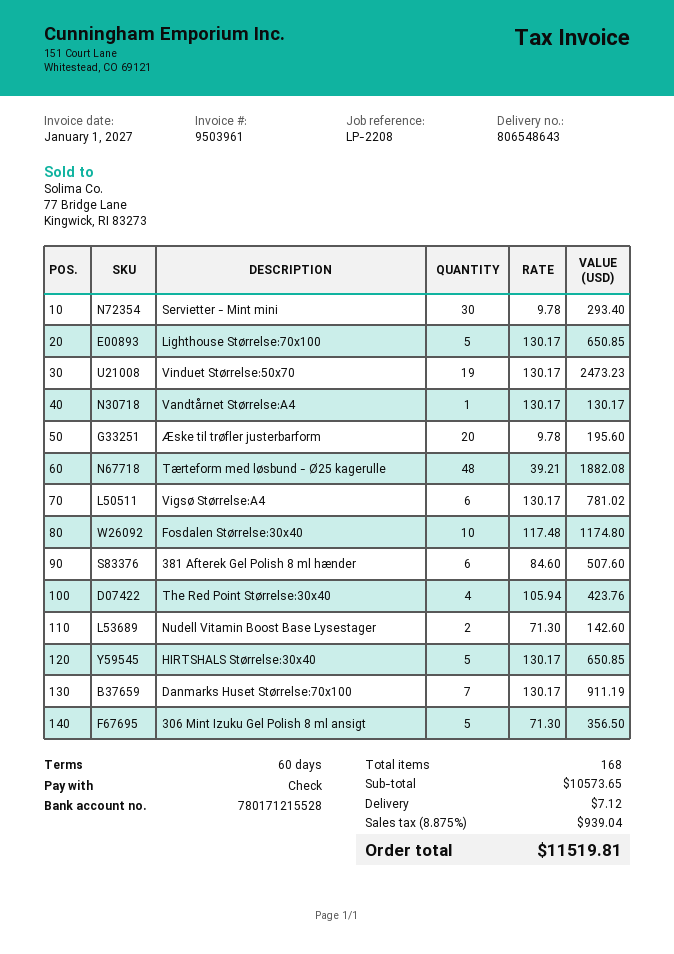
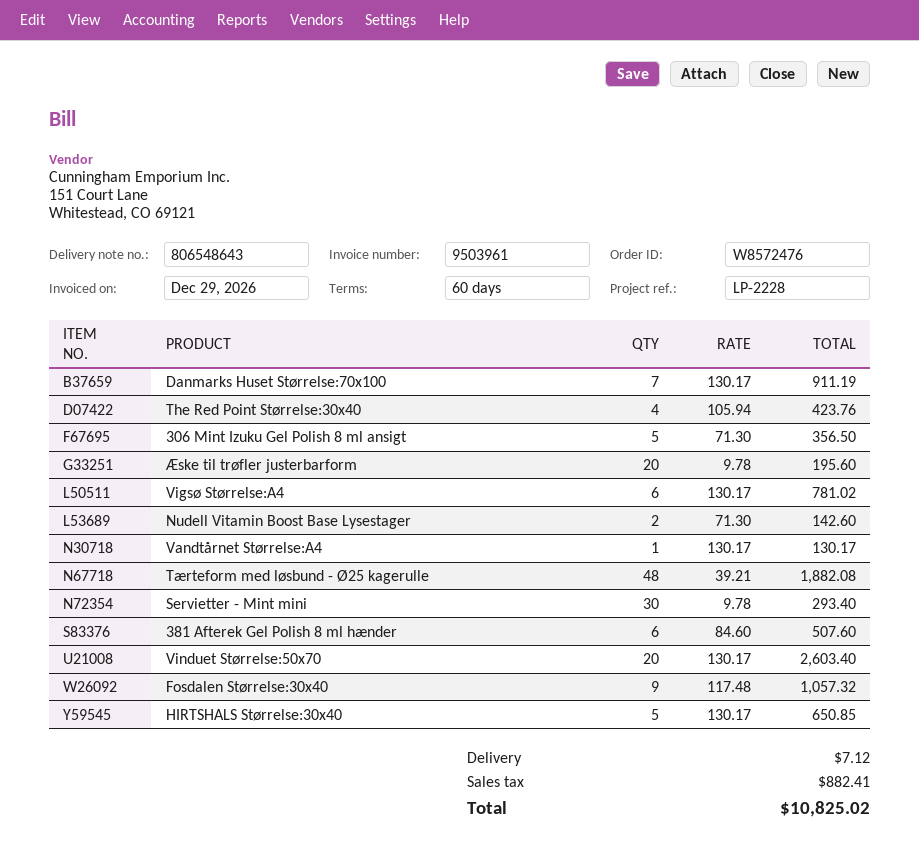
invoice date: 2027-01-01 -> 2026-12-29
reference: LP-2208 -> LP-2228
Lighthouse Størrelse:70x100: 5 x 130.17 = 650.85 -> none
Vinduet Størrelse:50x70: 19 x 130.17 = 2473.23 -> 20 x 130.17 = 2603.40
Fosdalen Størrelse:30x40: 10 x 117.48 = 1174.80 -> 9 x 117.48 = 1057.32
tax: 939.04 -> 882.41
total: 11519.81 -> 10825.02

